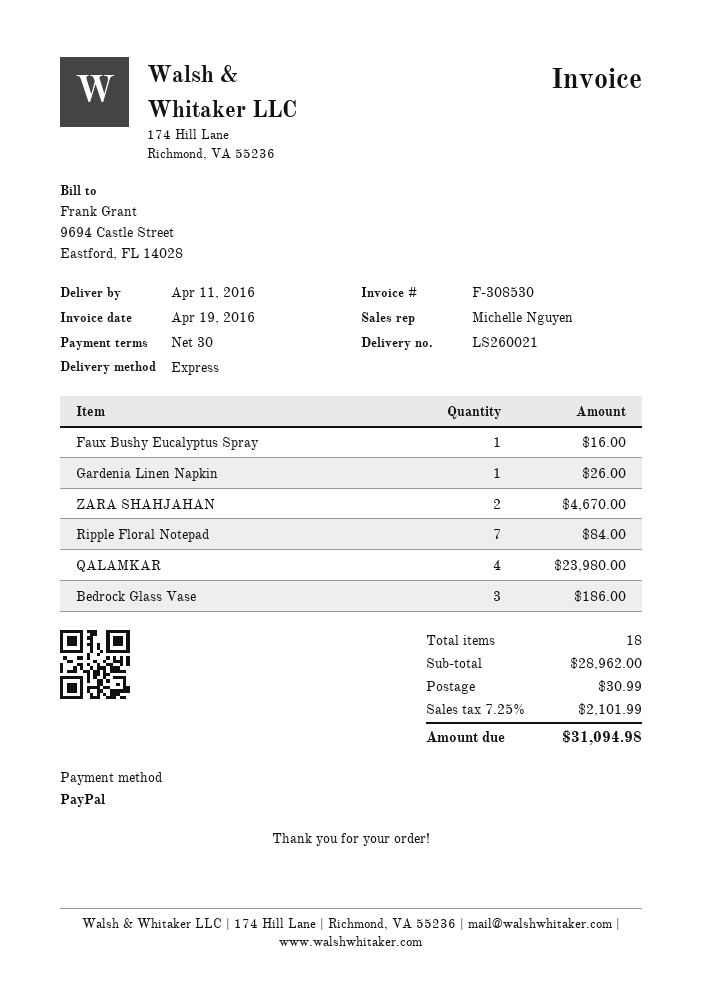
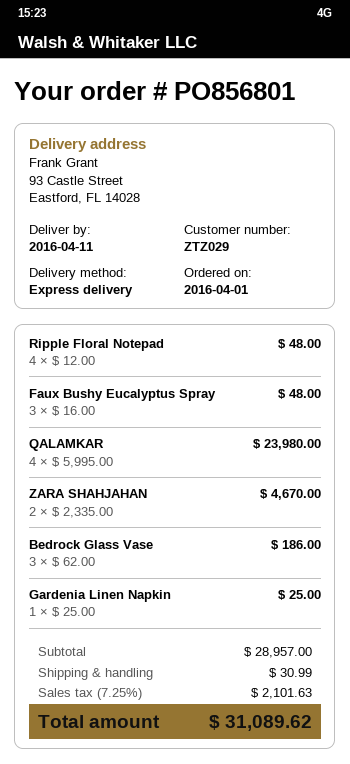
Faux Bushy Eucalyptus Spray: 1 for 16.00 -> 3 for 48.00
Gardenia Linen Napkin: 1 for 26.00 -> 1 for 25.00
Ripple Floral Notepad: 7 for 84.00 -> 4 for 48.00
subtotal: 28962.00 -> 28957.00
tax: 7.25% = 2101.99 -> 7.25% = 2101.63
total: 31094.98 -> 31089.62

